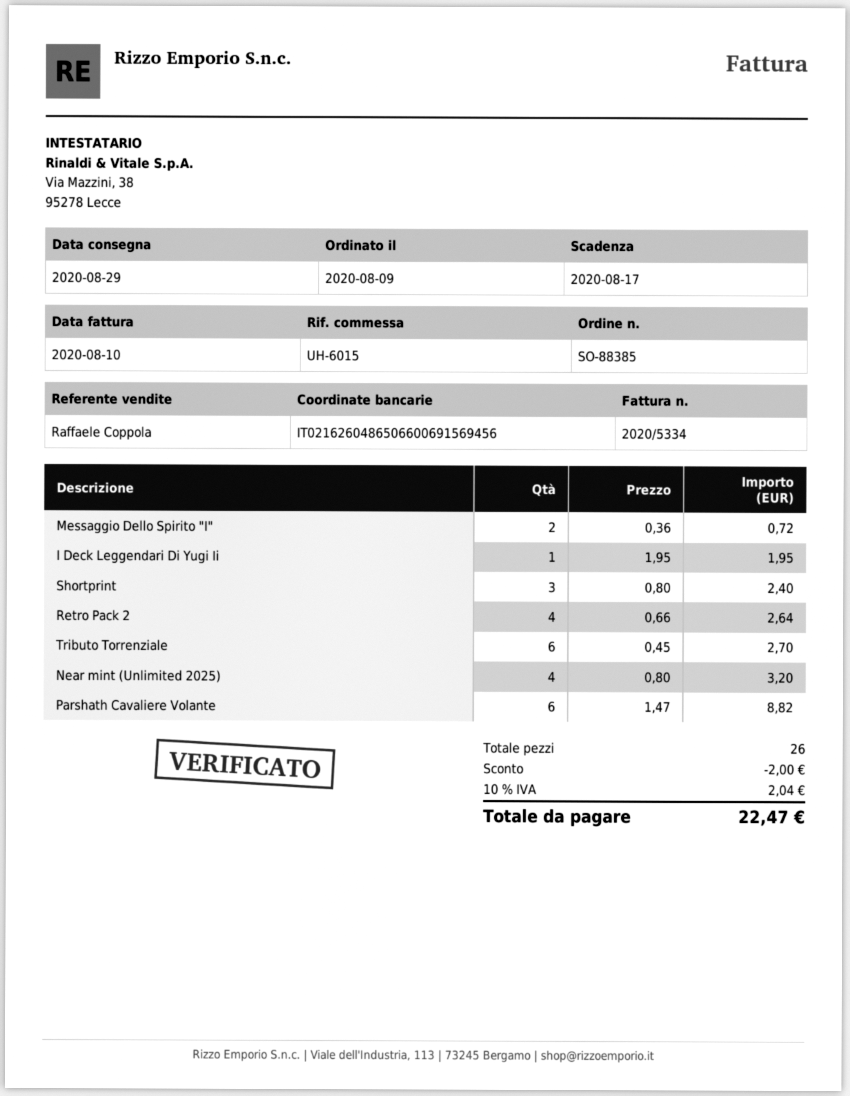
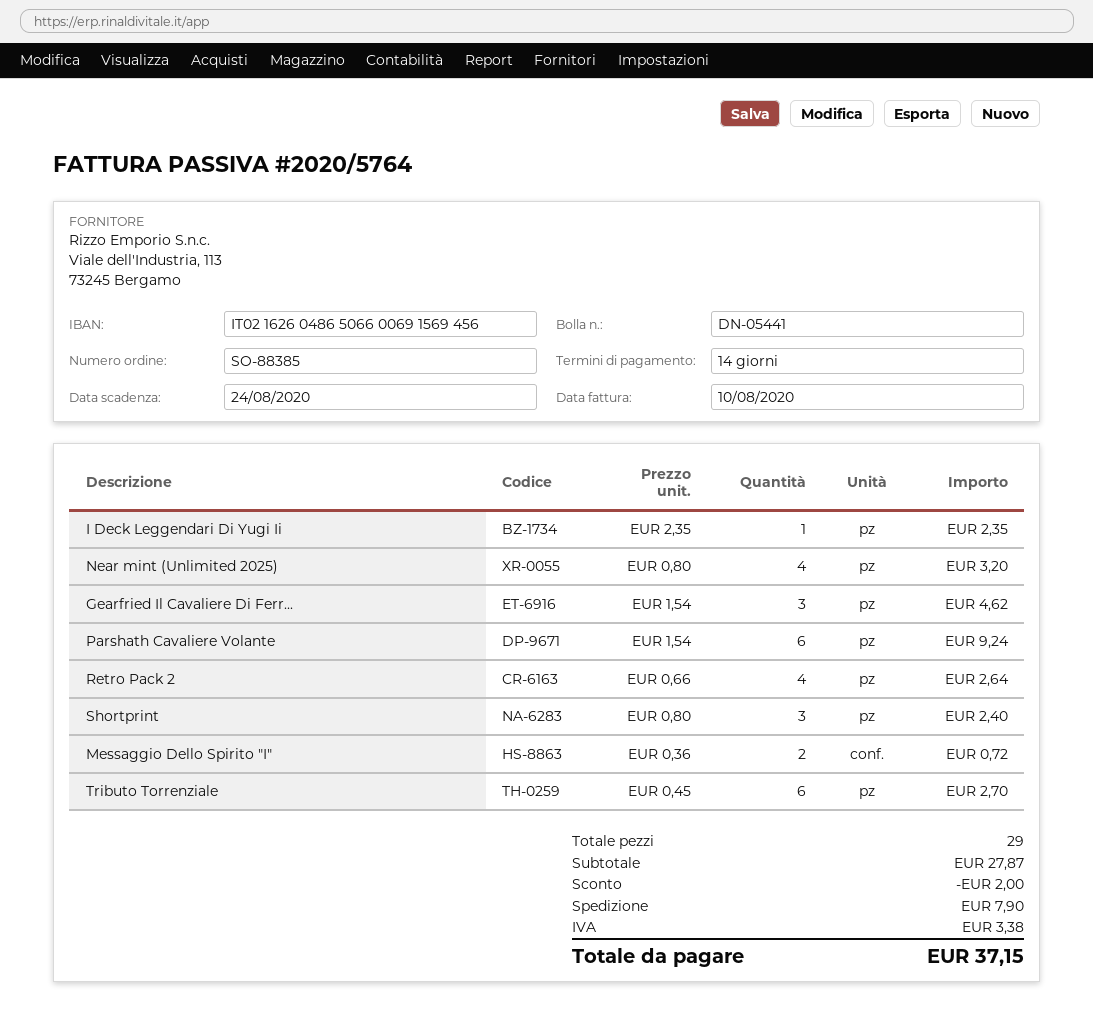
invoice number: 2020/5334 -> 2020/5764
due date: 2020-08-17 -> 2020-08-24
I Deck Leggendari Di Yugi Ii: 1 x 1.95 = 1.95 -> 1 x 2.35 = 2.35
Parshath Cavaliere Volante: 6 x 1.47 = 8.82 -> 6 x 1.54 = 9.24
Gearfried Il Cavaliere Di Ferr...: none -> 3 x 1.54 = 4.62
total quantity: 26 -> 29
shipping: none -> 7.90
tax: 2.04 -> 3.38
total: 22.47 -> 37.15

